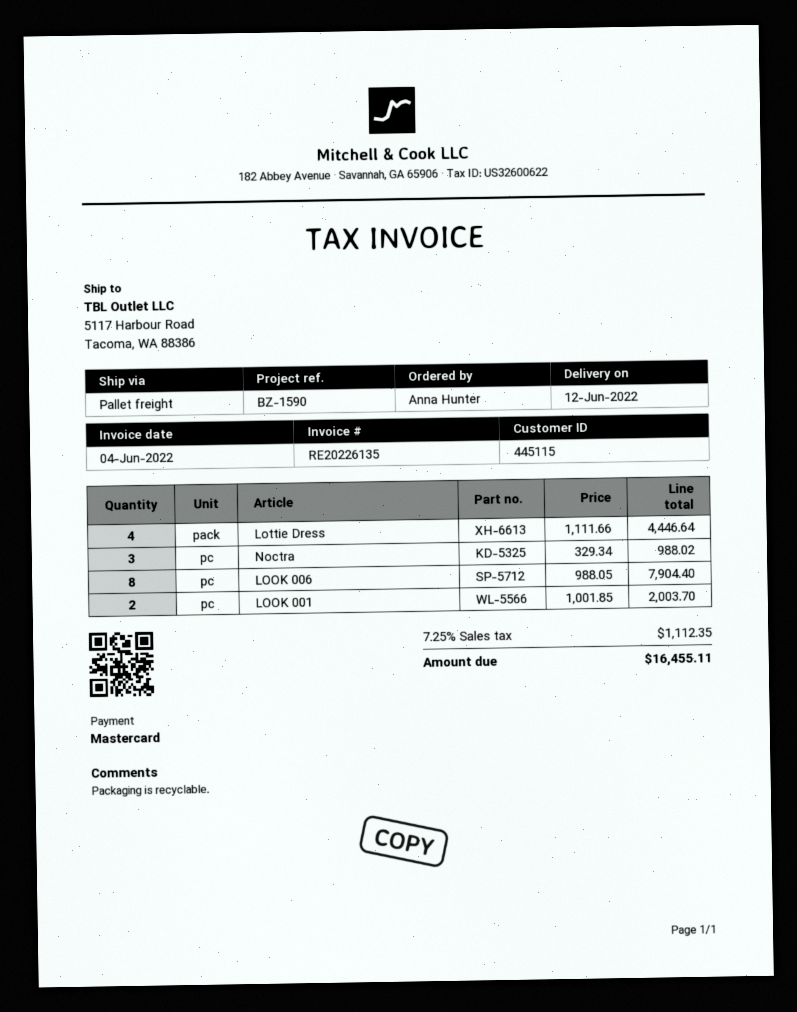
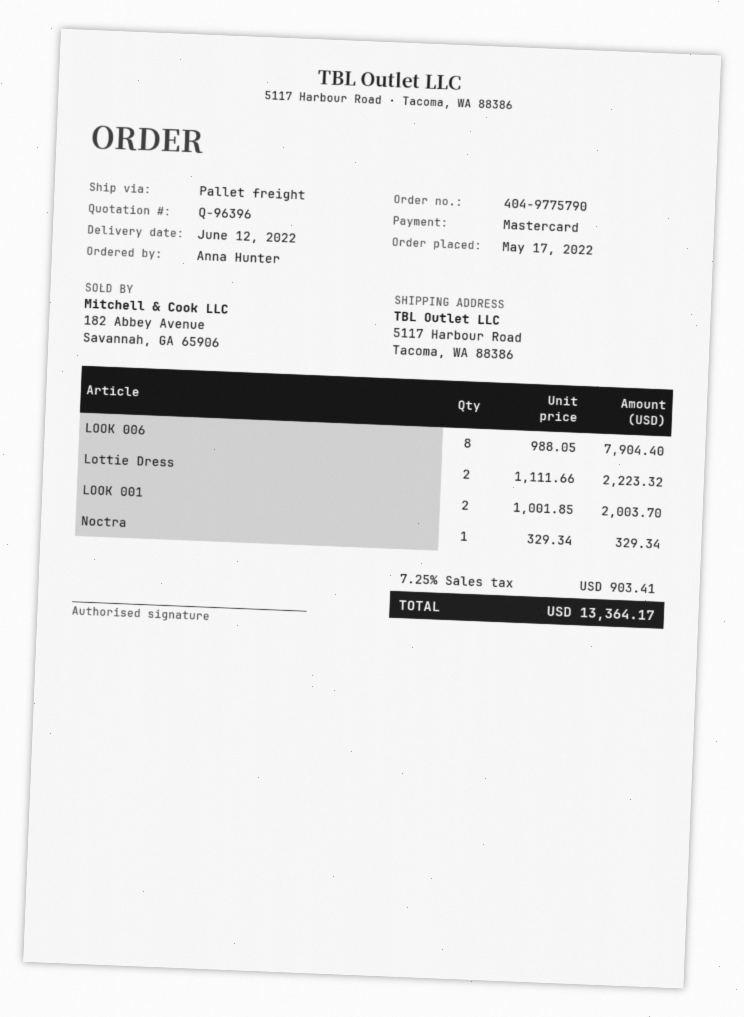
Lottie Dress: 4 x 1111.66 = 4446.64 -> 2 x 1111.66 = 2223.32
Noctra: 3 x 329.34 = 988.02 -> 1 x 329.34 = 329.34
tax: 7.25% = 1112.35 -> 7.25% = 903.41
total: 16455.11 -> 13364.17

